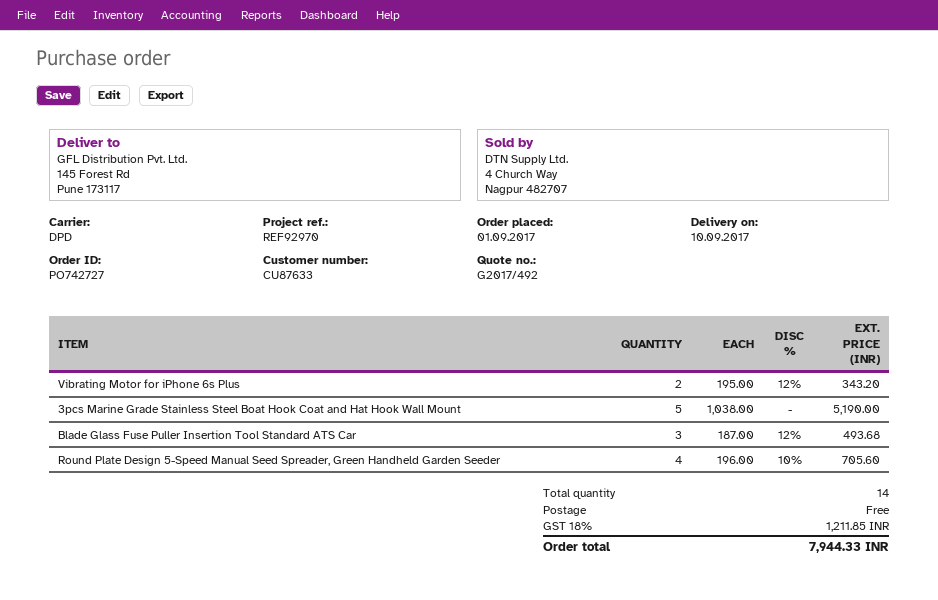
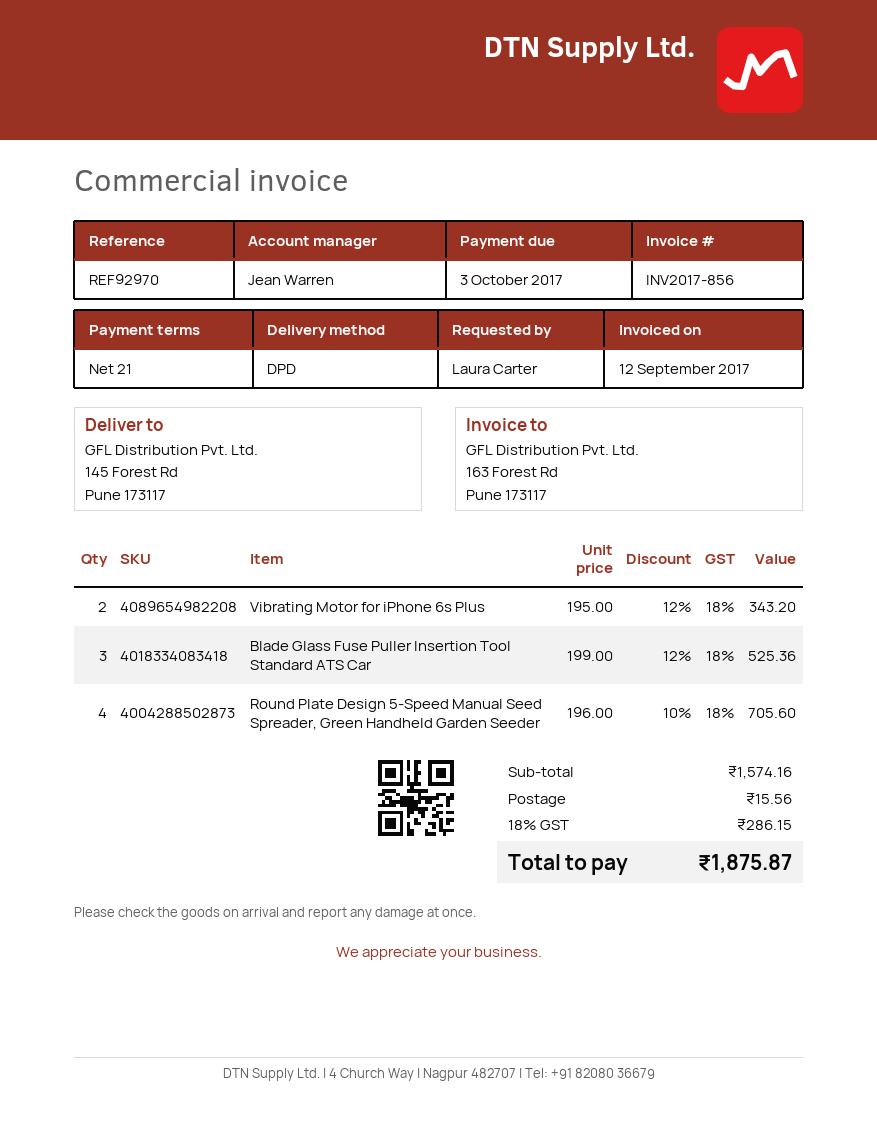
3pcs Marine Grade Stainless Steel Boat Hook Coat and Hat Hook Wall Mount: 5 x 1038.00 = 5190.00 -> none
Blade Glass Fuse Puller Insertion Tool Standard ATS Car: 3 x 187.00 - 12% = 493.68 -> 3 x 199.00 - 12% = 525.36
shipping: 0.00 -> 15.56
tax: 18% = 1211.85 -> 18% = 286.15
total: 7944.33 -> 1875.87

